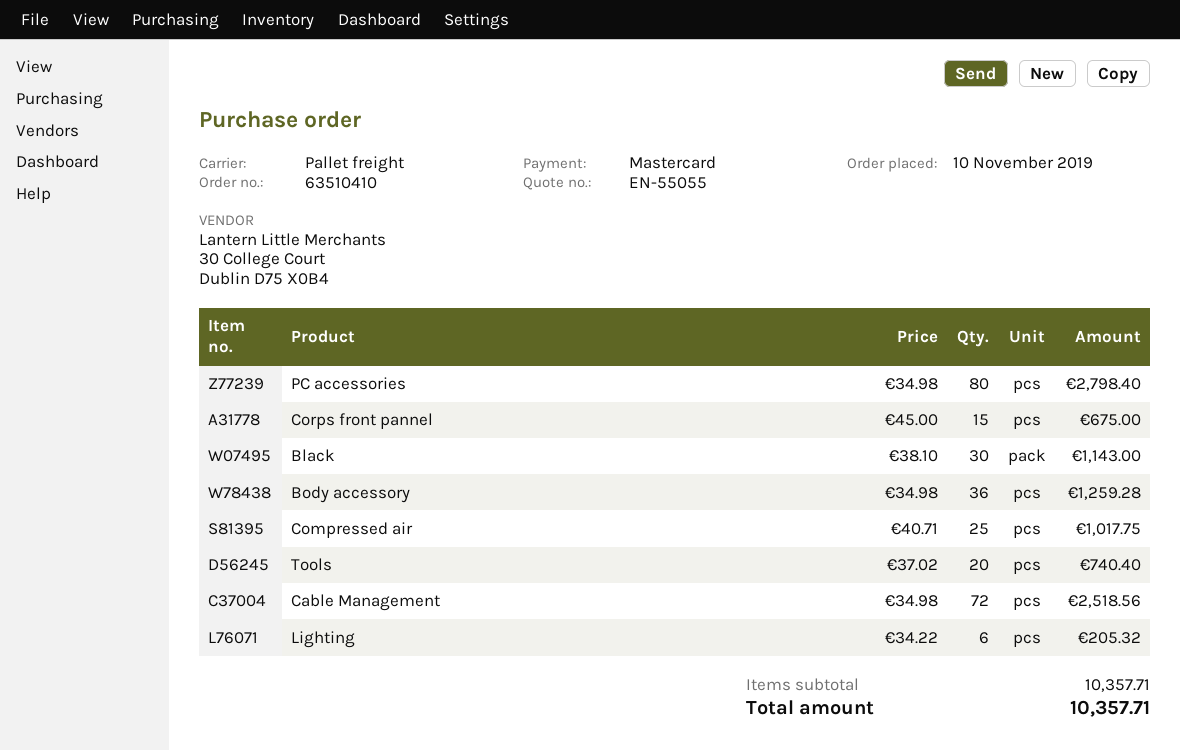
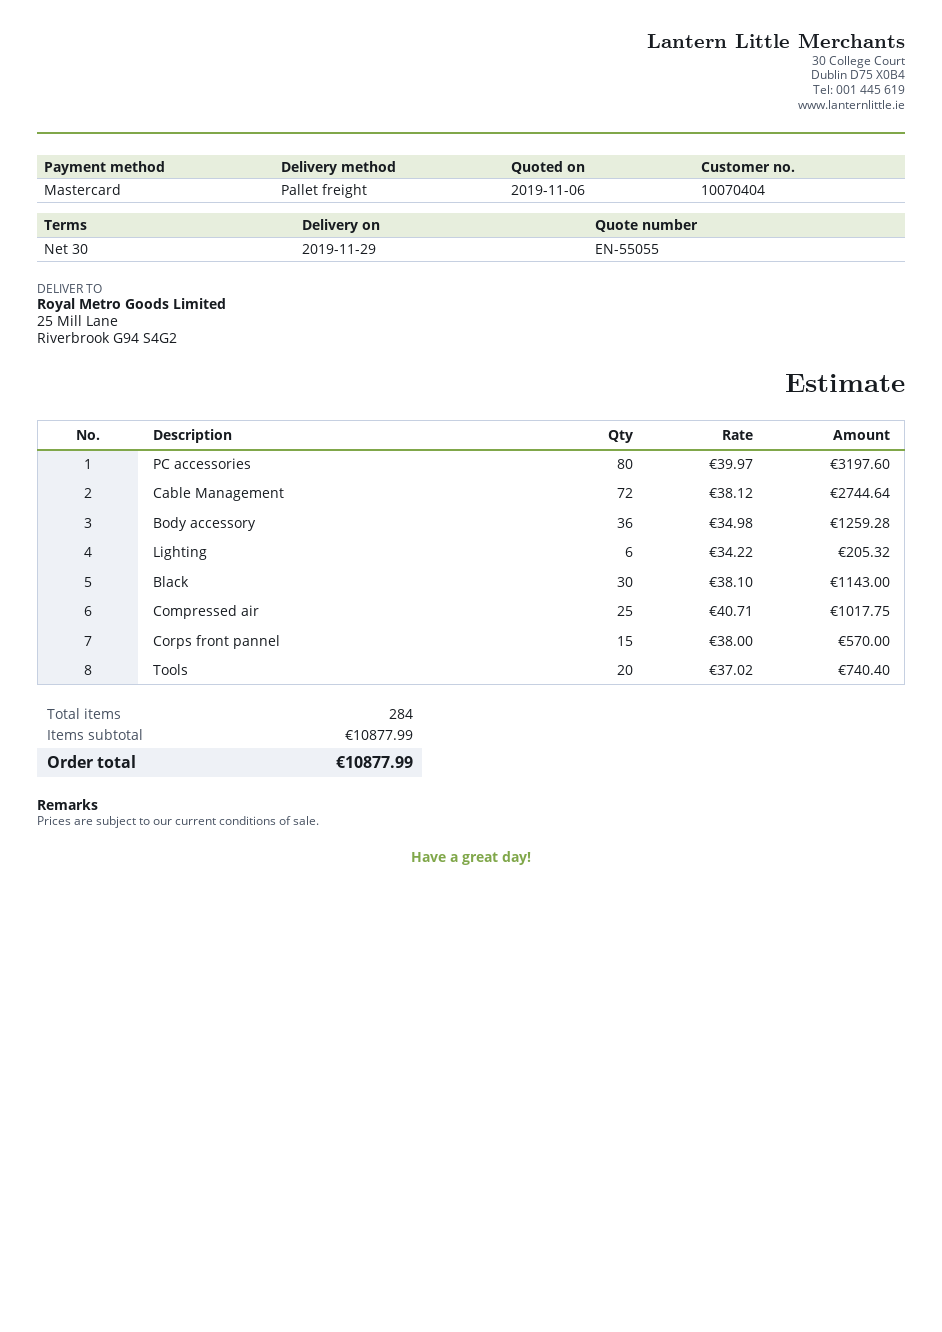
PC accessories: 80 x 34.98 = 2798.40 -> 80 x 39.97 = 3197.60
Corps front pannel: 15 x 45.00 = 675.00 -> 15 x 38.00 = 570.00
Cable Management: 72 x 34.98 = 2518.56 -> 72 x 38.12 = 2744.64
subtotal: 10357.71 -> 10877.99
total: 10357.71 -> 10877.99

